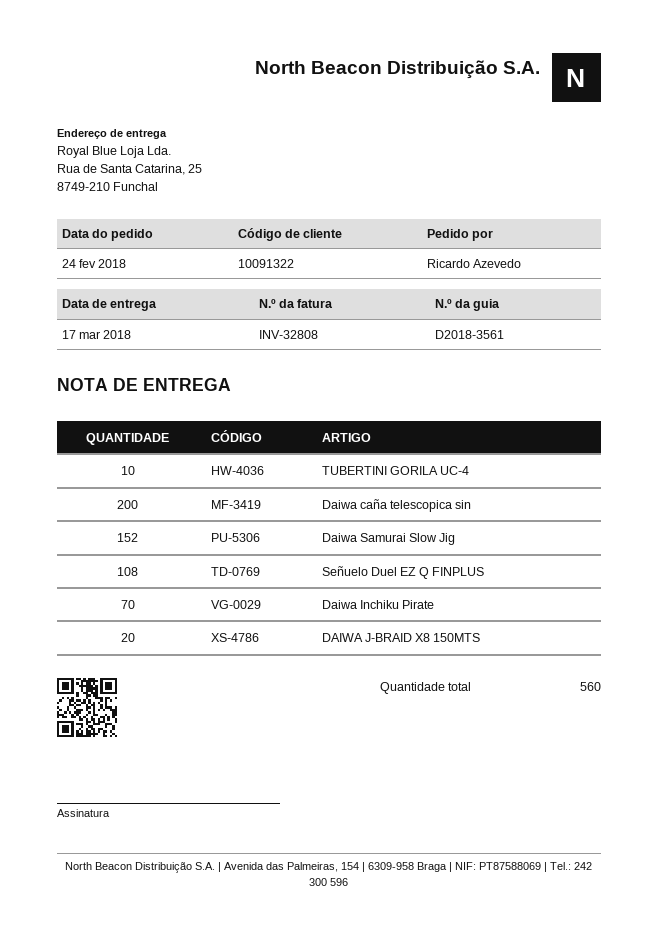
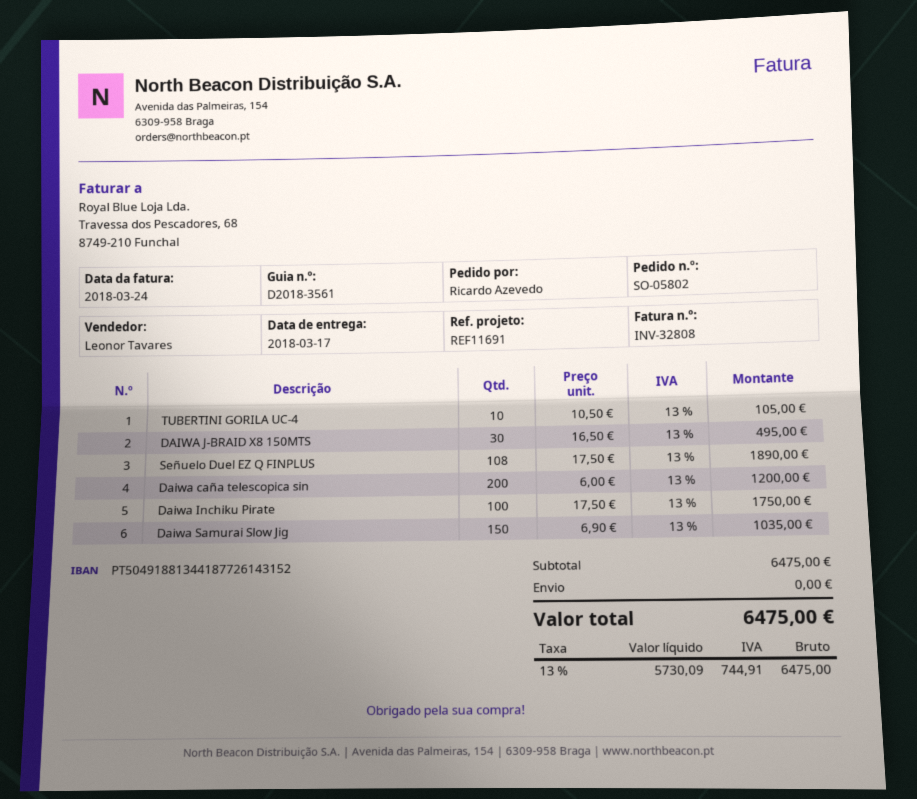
Daiwa Samurai Slow Jig: 152 -> 150
Daiwa Inchiku Pirate: 70 -> 100
DAIWA J-BRAID X8 150MTS: 20 -> 30

